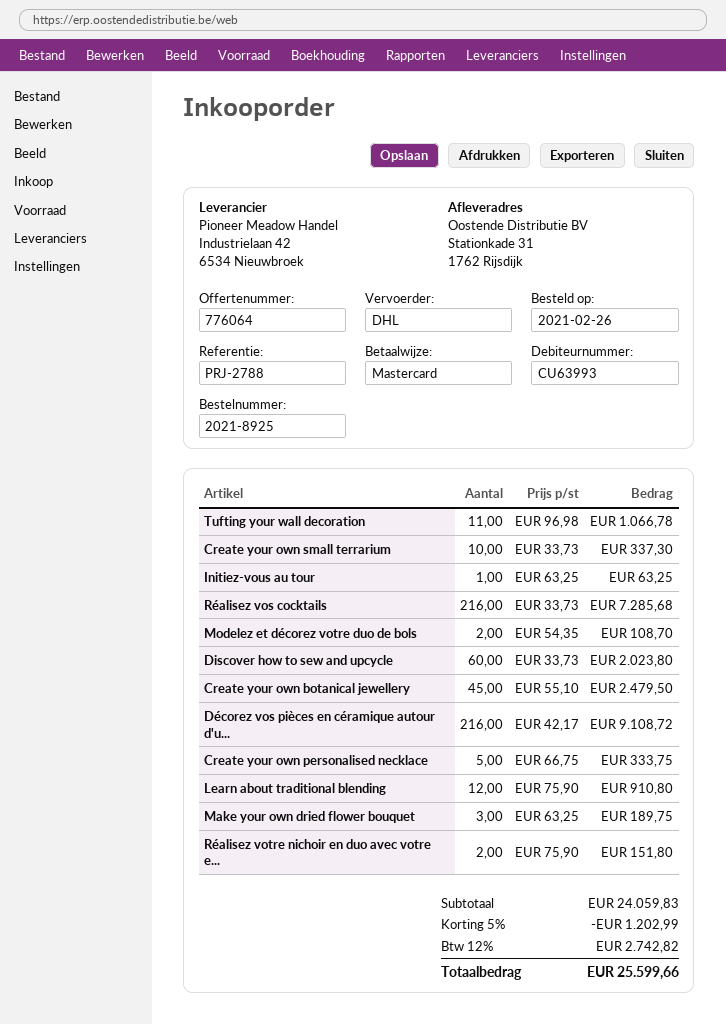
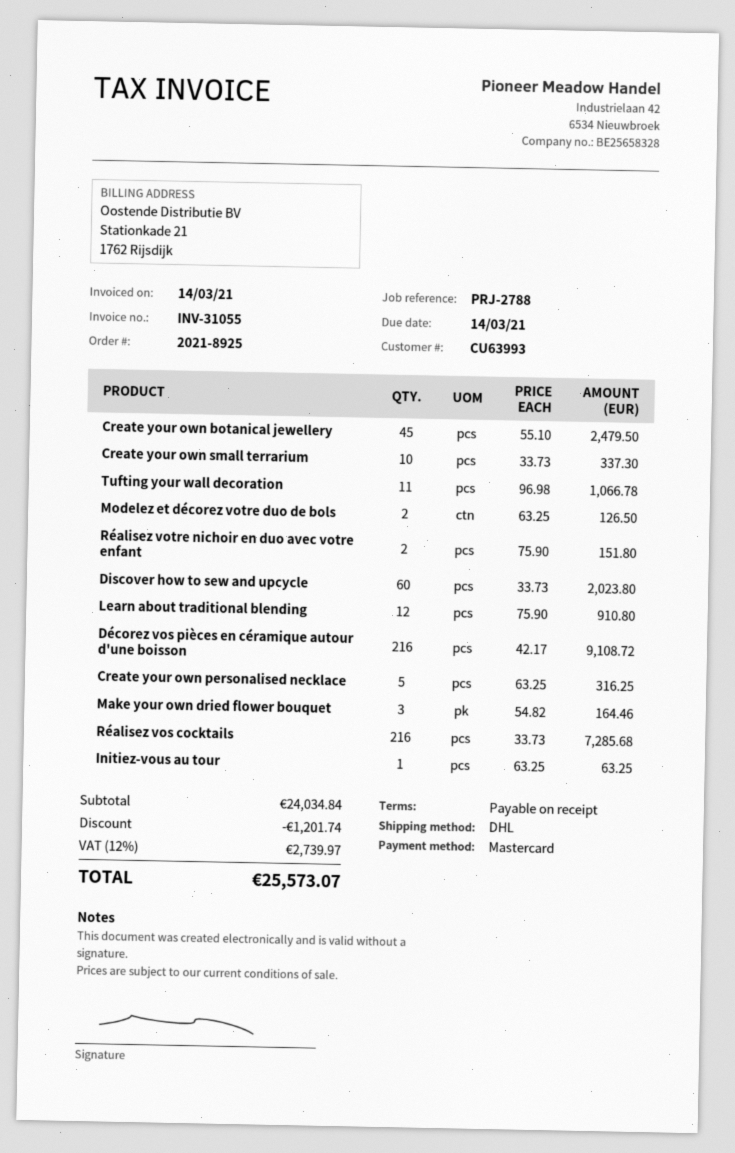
Modelez et décorez votre duo de bols: 2 x 54.35 = 108.70 -> 2 x 63.25 = 126.50
Create your own personalised necklace: 5 x 66.75 = 333.75 -> 5 x 63.25 = 316.25
Make your own dried flower bouquet: 3 x 63.25 = 189.75 -> 3 x 54.82 = 164.46
subtotal: 24059.83 -> 24034.84
discount: 1202.99 -> 1201.74
tax: 12% = 2742.82 -> 12% = 2739.97
total: 25599.66 -> 25573.07

